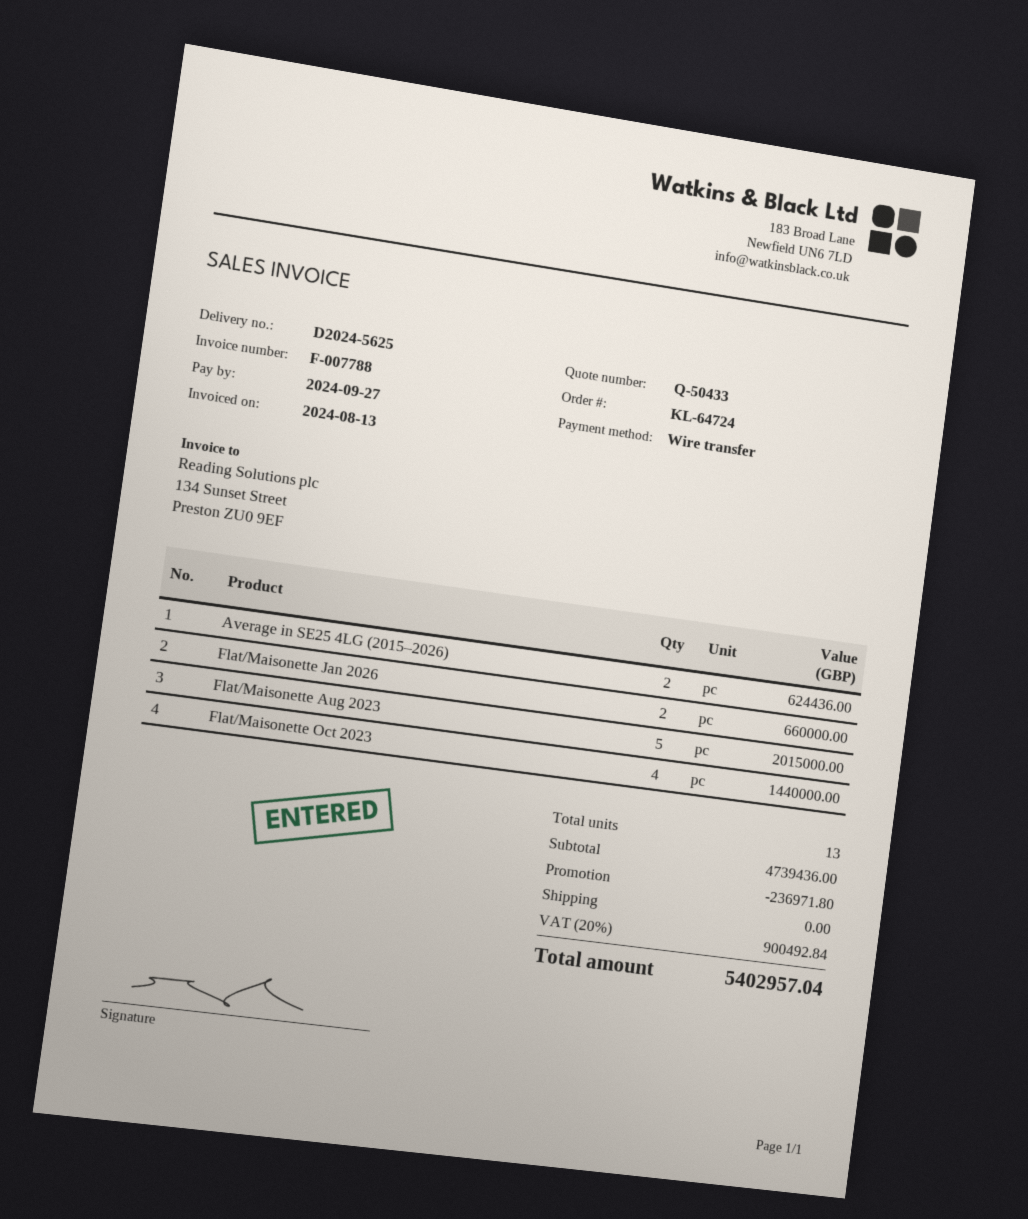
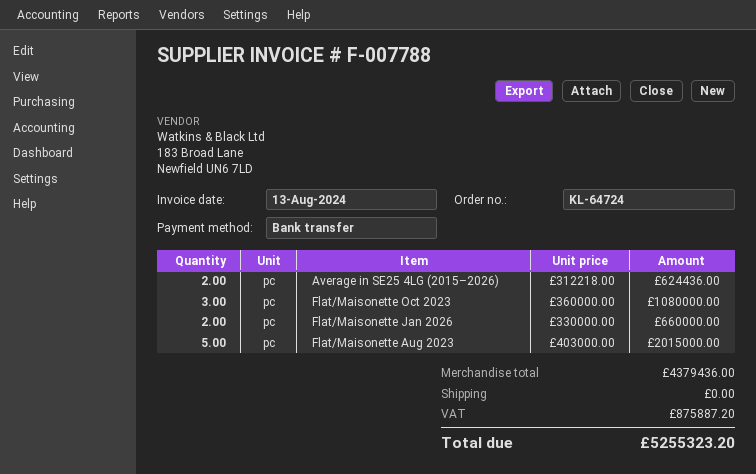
Flat/Maisonette Oct 2023: 4 for 1440000.00 -> 3 for 1080000.00
subtotal: 4739436.00 -> 4379436.00
discount: 236971.80 -> none
tax: 900492.84 -> 875887.20
total: 5402957.04 -> 5255323.20

